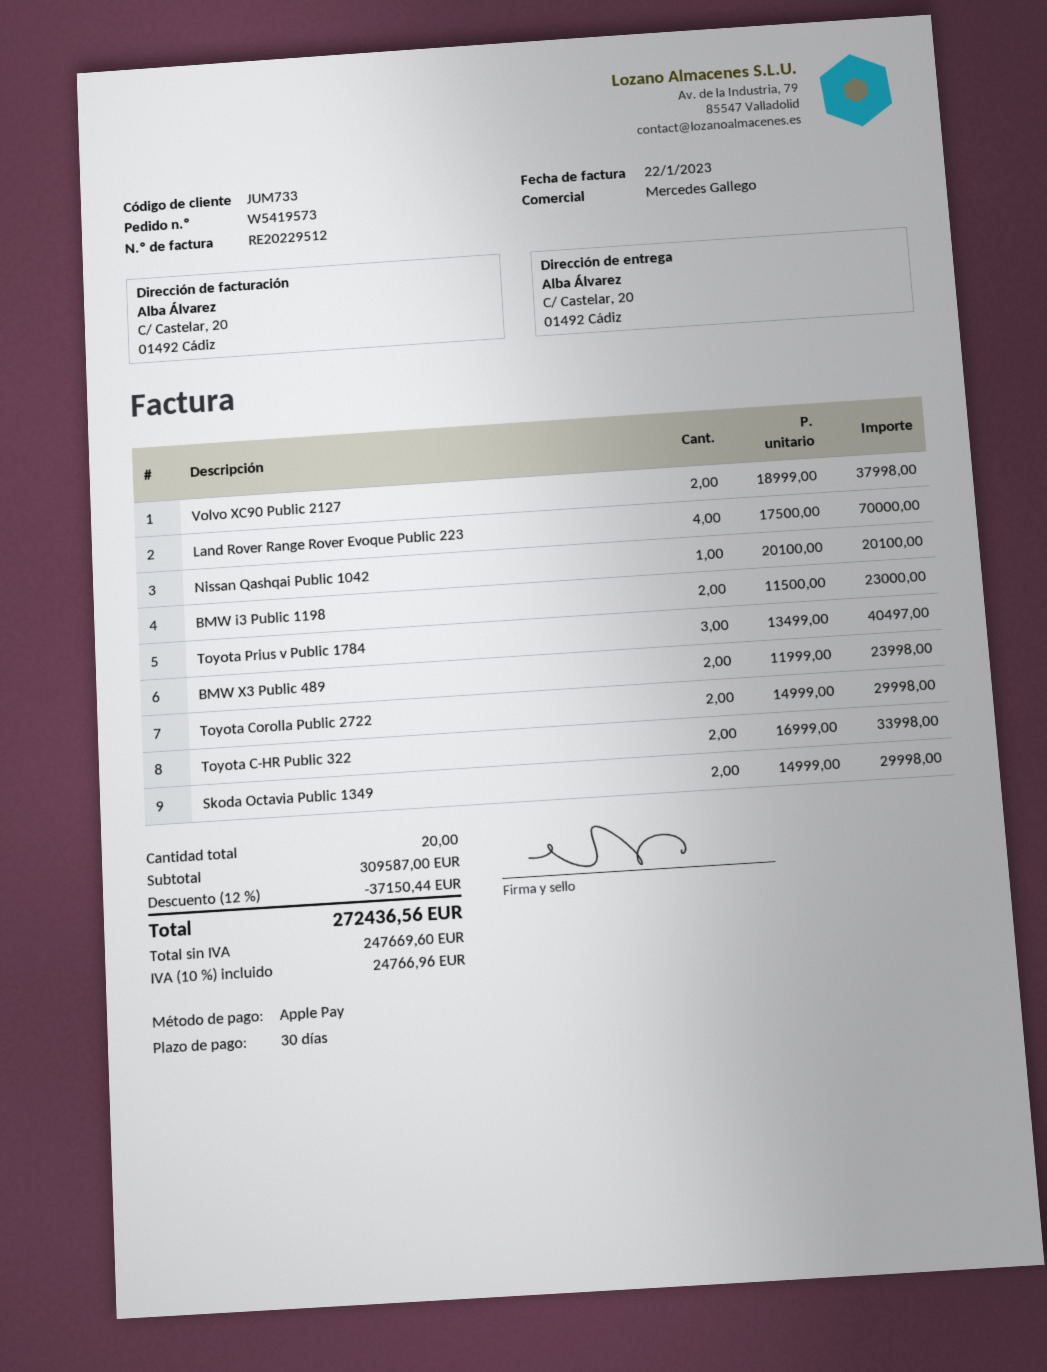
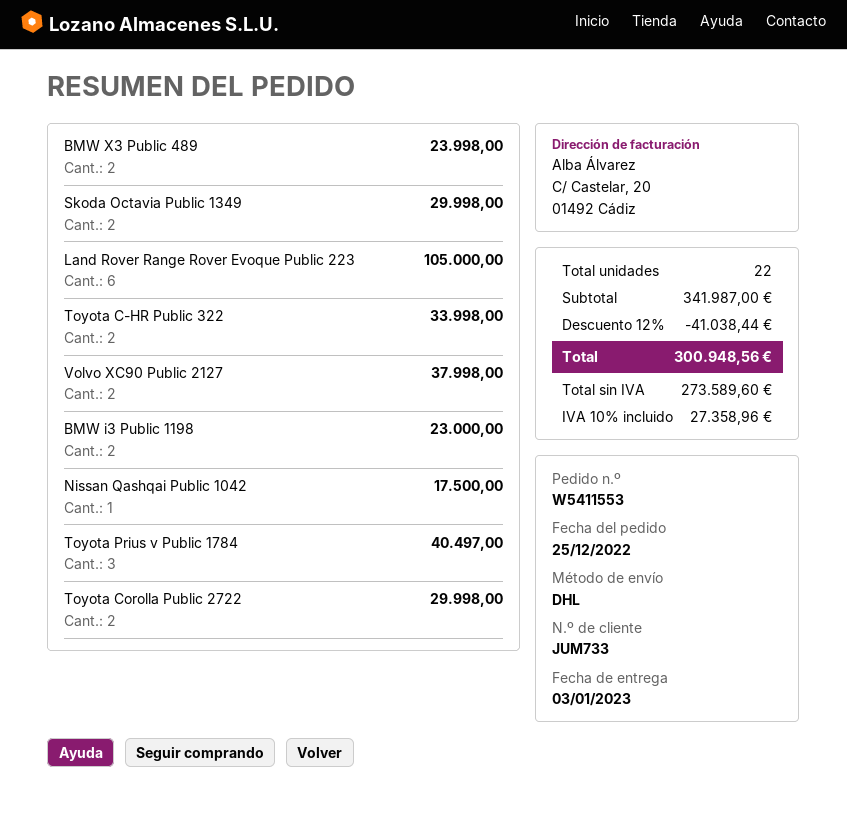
order number: W5419573 -> W5411553
Land Rover Range Rover Evoque Public 223: 4 for 70000.00 -> 6 for 105000.00
Nissan Qashqai Public 1042: 1 for 20100.00 -> 1 for 17500.00
total quantity: 20 -> 22
subtotal: 309587.00 -> 341987.00
discount: 12% = 37150.44 -> 12% = 41038.44
net: 247669.60 -> 273589.60
tax: 10% = 24766.96 -> 10% = 27358.96
total: 272436.56 -> 300948.56

